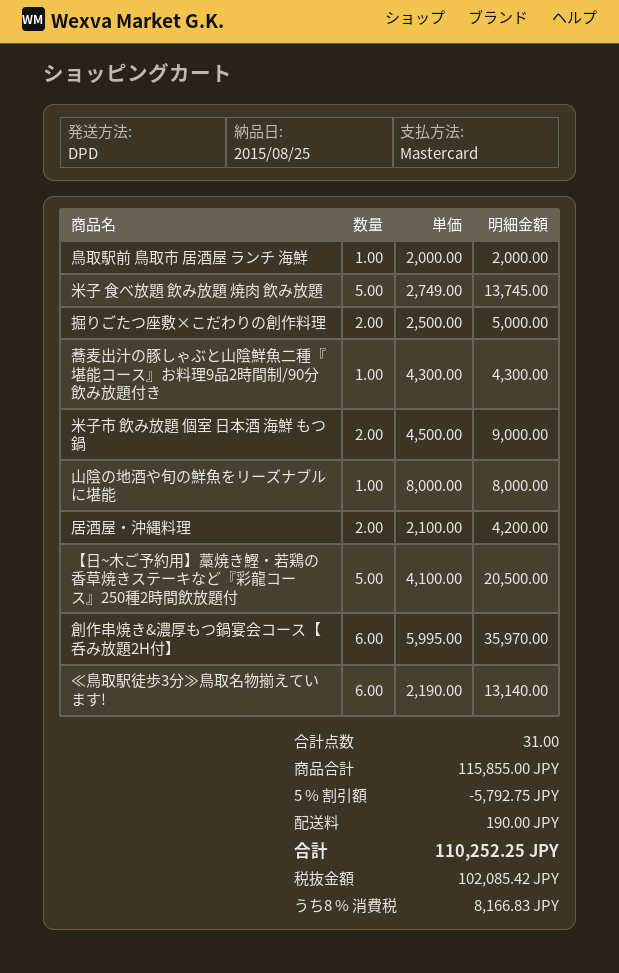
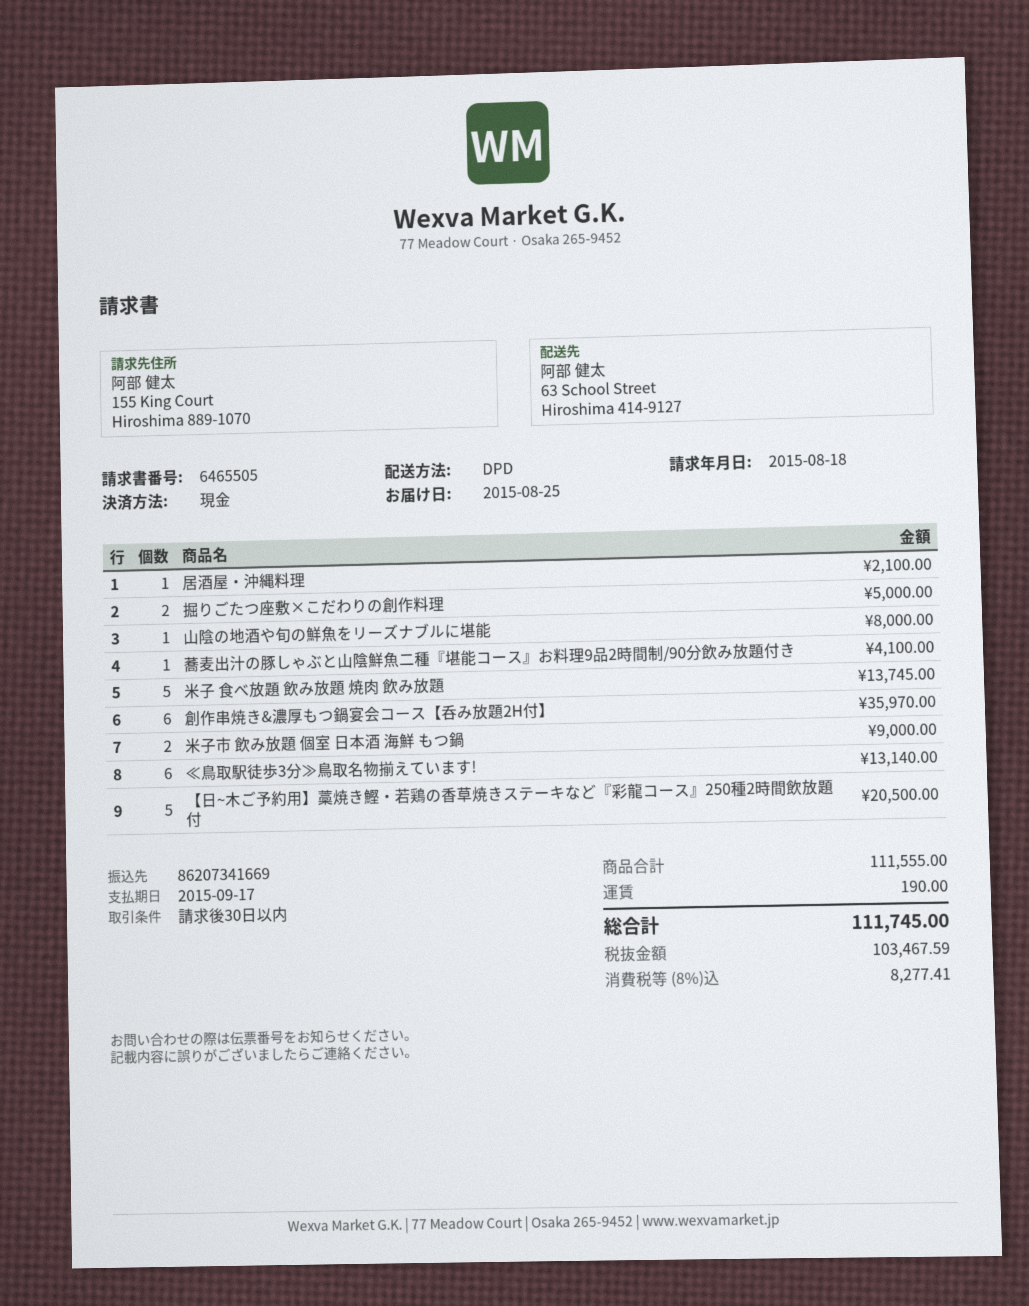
payment method: Mastercard -> cash
鳥取駅前 鳥取市 居酒屋 ランチ 海鮮: 1 for 2000.00 -> none
蕎麦出汁の豚しゃぶと山陰鮮魚二種『堪能コース』お料理9品2時間制/90分飲み放題付き: 1 for 4300.00 -> 1 for 4100.00
居酒屋・沖縄料理: 2 for 4200.00 -> 1 for 2100.00
subtotal: 115855.00 -> 111555.00
discount: 5% = 5792.75 -> none
net: 102085.42 -> 103467.59
tax: 8% = 8166.83 -> 8% = 8277.41
total: 110252.25 -> 111745.00

